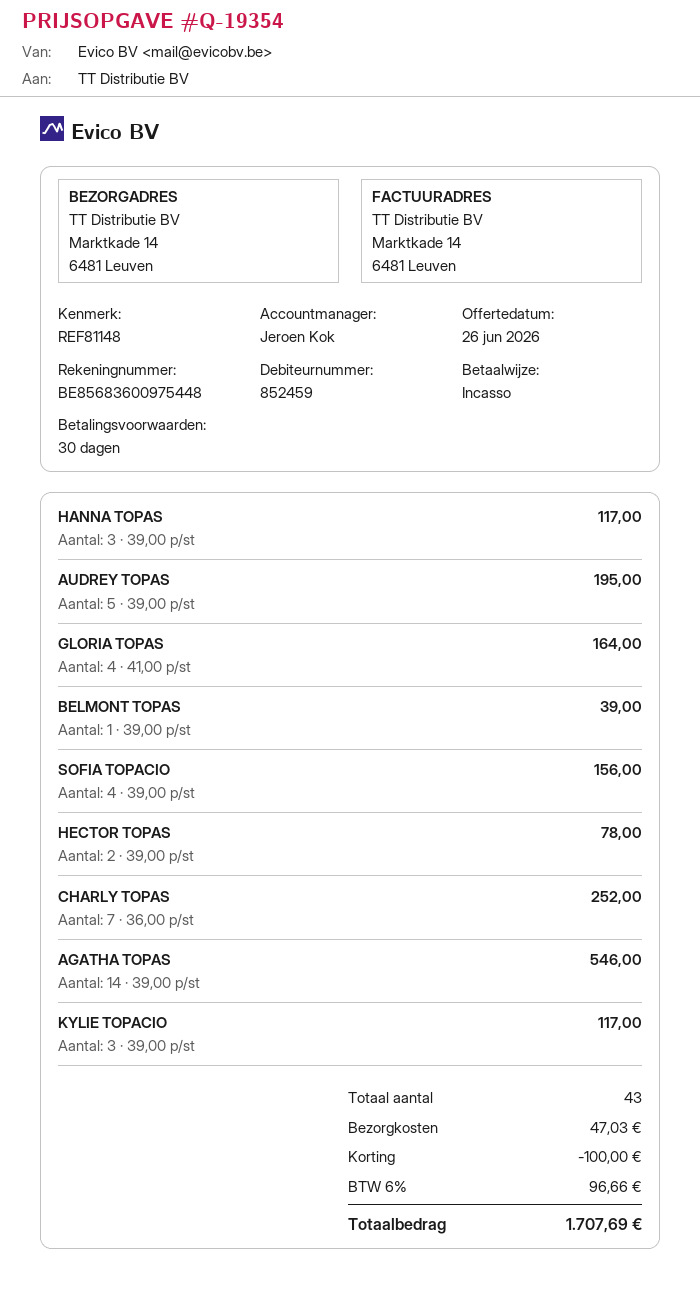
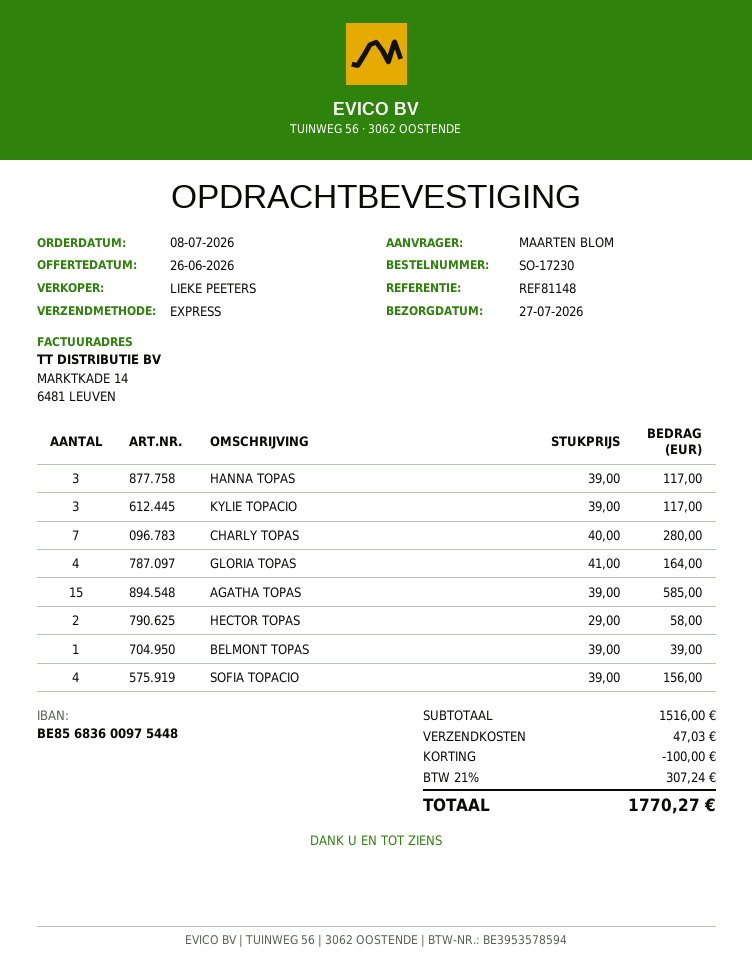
sales rep: Jeroen Kok -> LIEKE PEETERS
AUDREY TOPAS: 5 x 39.00 = 195.00 -> none
HECTOR TOPAS: 2 x 39.00 = 78.00 -> 2 x 29.00 = 58.00
CHARLY TOPAS: 7 x 36.00 = 252.00 -> 7 x 40.00 = 280.00
AGATHA TOPAS: 14 x 39.00 = 546.00 -> 15 x 39.00 = 585.00
tax: 6% = 96.66 -> 21% = 307.24
total: 1707.69 -> 1770.27

